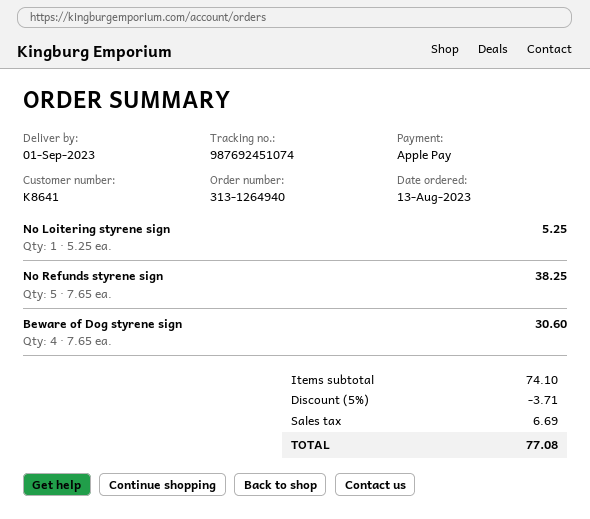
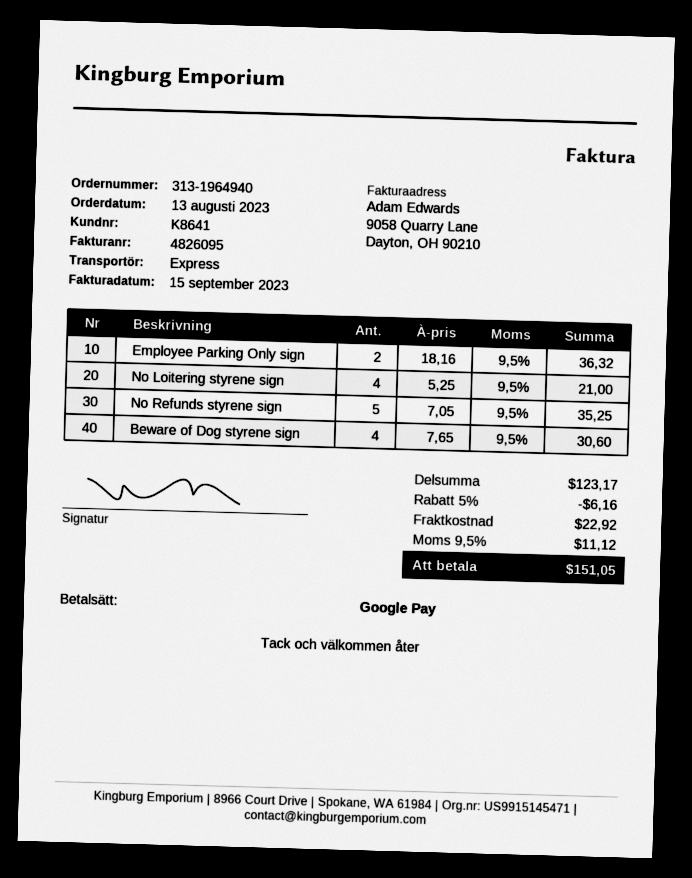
order number: 313-1264940 -> 313-1964940
payment method: Apple Pay -> Google Pay
No Loitering styrene sign: 1 x 5.25 = 5.25 -> 4 x 5.25 = 21.00
No Refunds styrene sign: 5 x 7.65 = 38.25 -> 5 x 7.05 = 35.25
Employee Parking Only sign: none -> 2 x 18.16 = 36.32
subtotal: 74.10 -> 123.17
discount: 5% = 3.71 -> 5% = 6.16
shipping: none -> 22.92
tax: 6.69 -> 11.12
total: 77.08 -> 151.05

